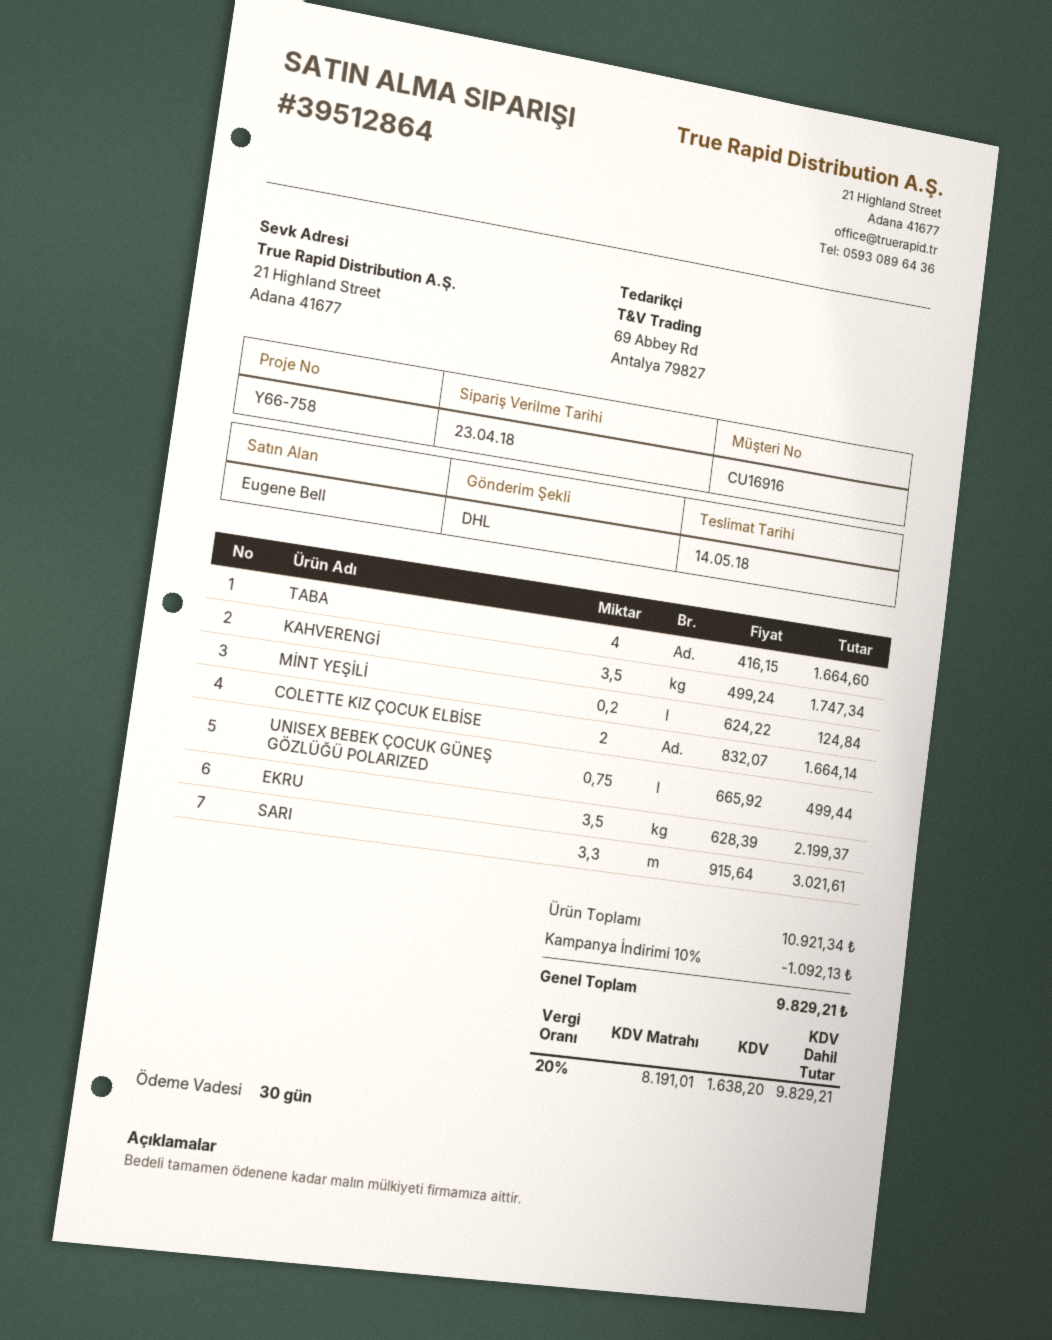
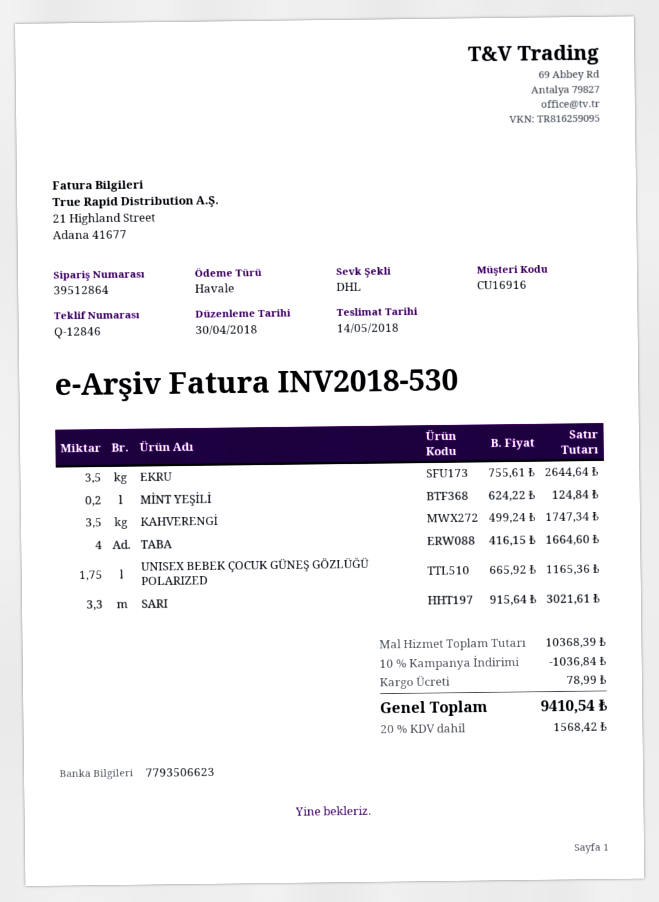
COLETTE KIZ ÇOCUK ELBİSE: 2 x 832.07 = 1664.14 -> none
UNISEX BEBEK ÇOCUK GÜNEŞ GÖZLÜĞÜ POLARIZED: 0.75 x 665.92 = 499.44 -> 1.75 x 665.92 = 1165.36
EKRU: 3.5 x 628.39 = 2199.37 -> 3.5 x 755.61 = 2644.64
subtotal: 10921.34 -> 10368.39
discount: 10% = 1092.13 -> 10% = 1036.84
shipping: none -> 78.99
tax: 20% = 1638.20 -> 20% = 1568.42
total: 9829.21 -> 9410.54

